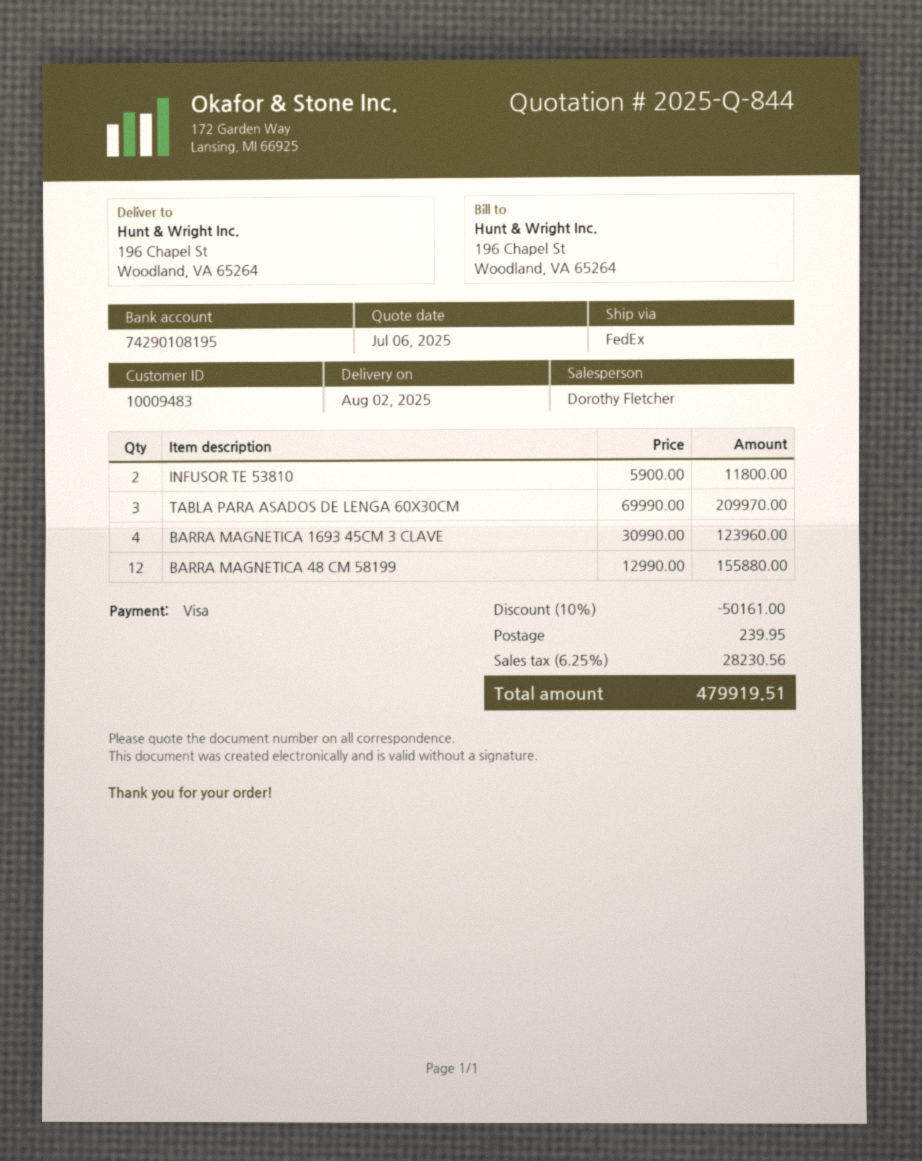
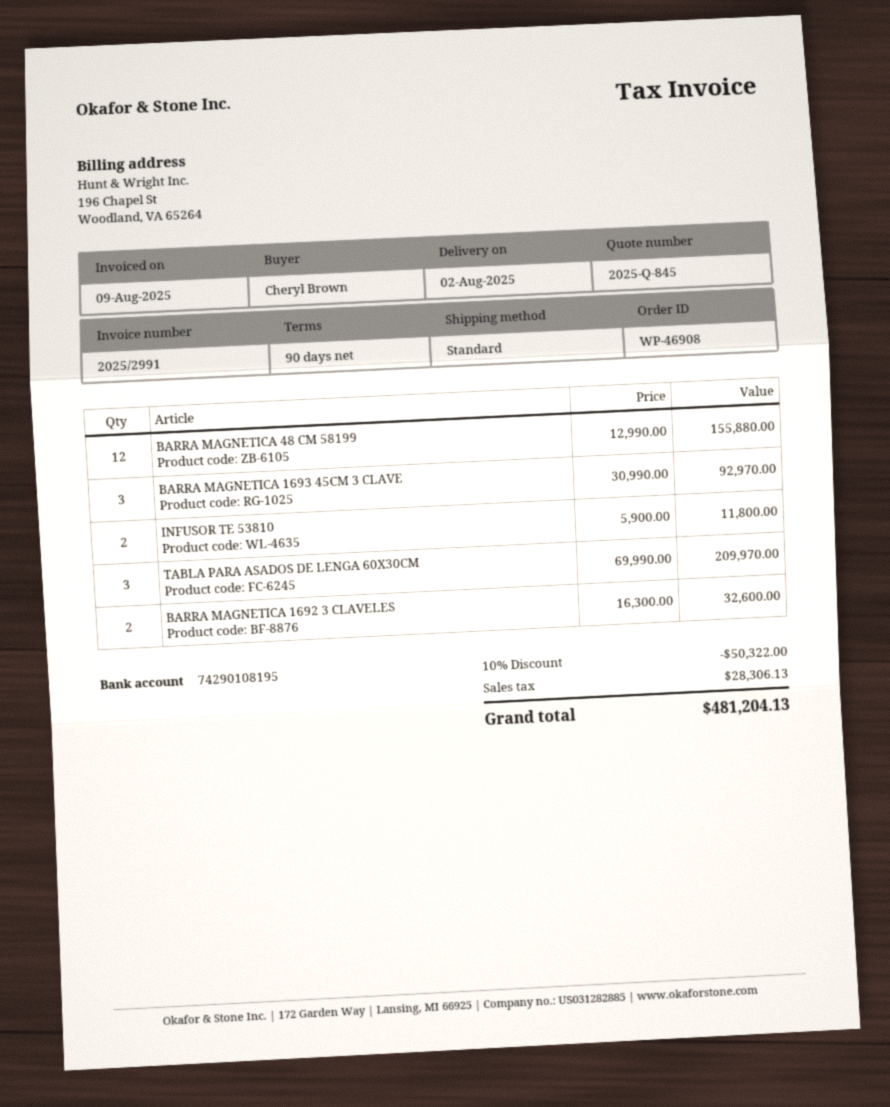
quote number: 2025-Q-844 -> 2025-Q-845
shipping method: FedEx -> standard
BARRA MAGNETICA 1693 45CM 3 CLAVE: 4 x 30990.00 = 123960.00 -> 3 x 30990.00 = 92970.00
BARRA MAGNETICA 1692 3 CLAVELES: none -> 2 x 16300.00 = 32600.00
discount: 10% = 50161.00 -> 10% = 50322.00
shipping: 239.95 -> none
tax: 28230.56 -> 28306.13
total: 479919.51 -> 481204.13

